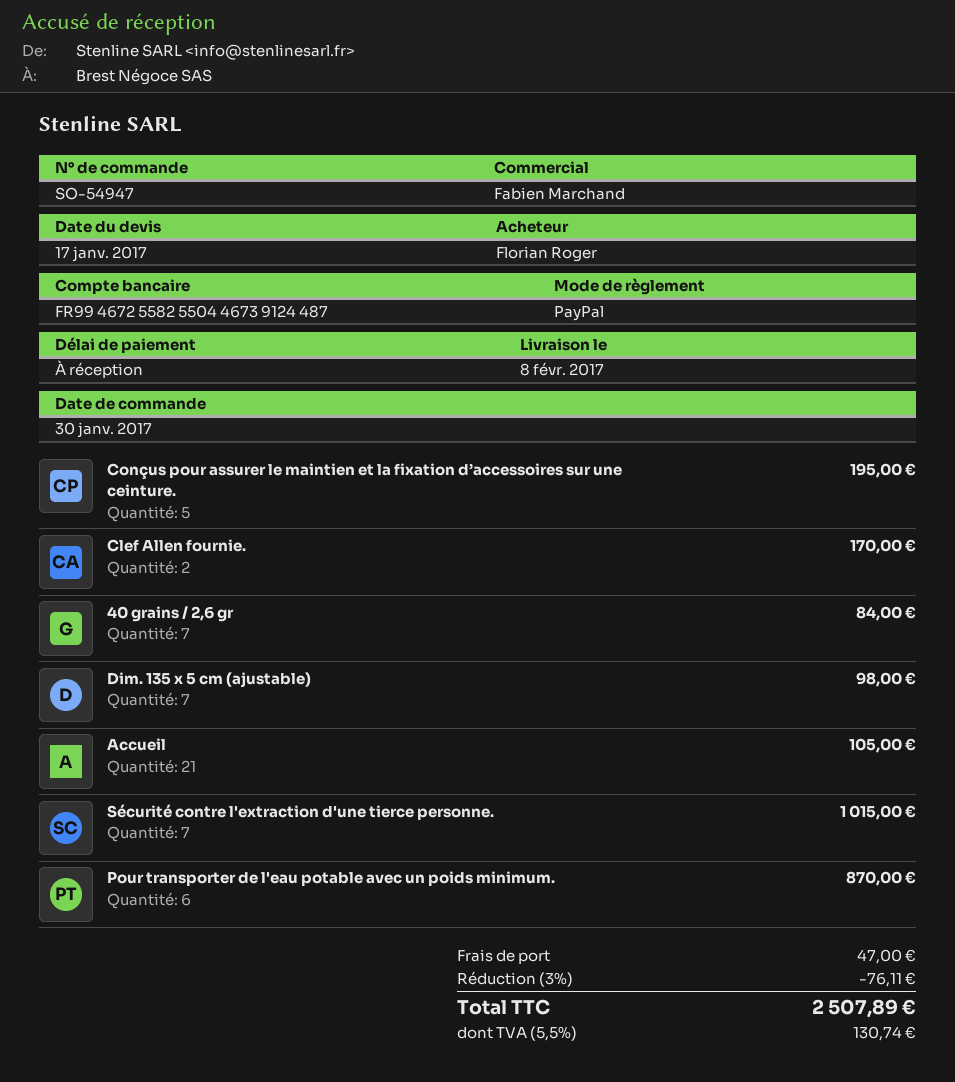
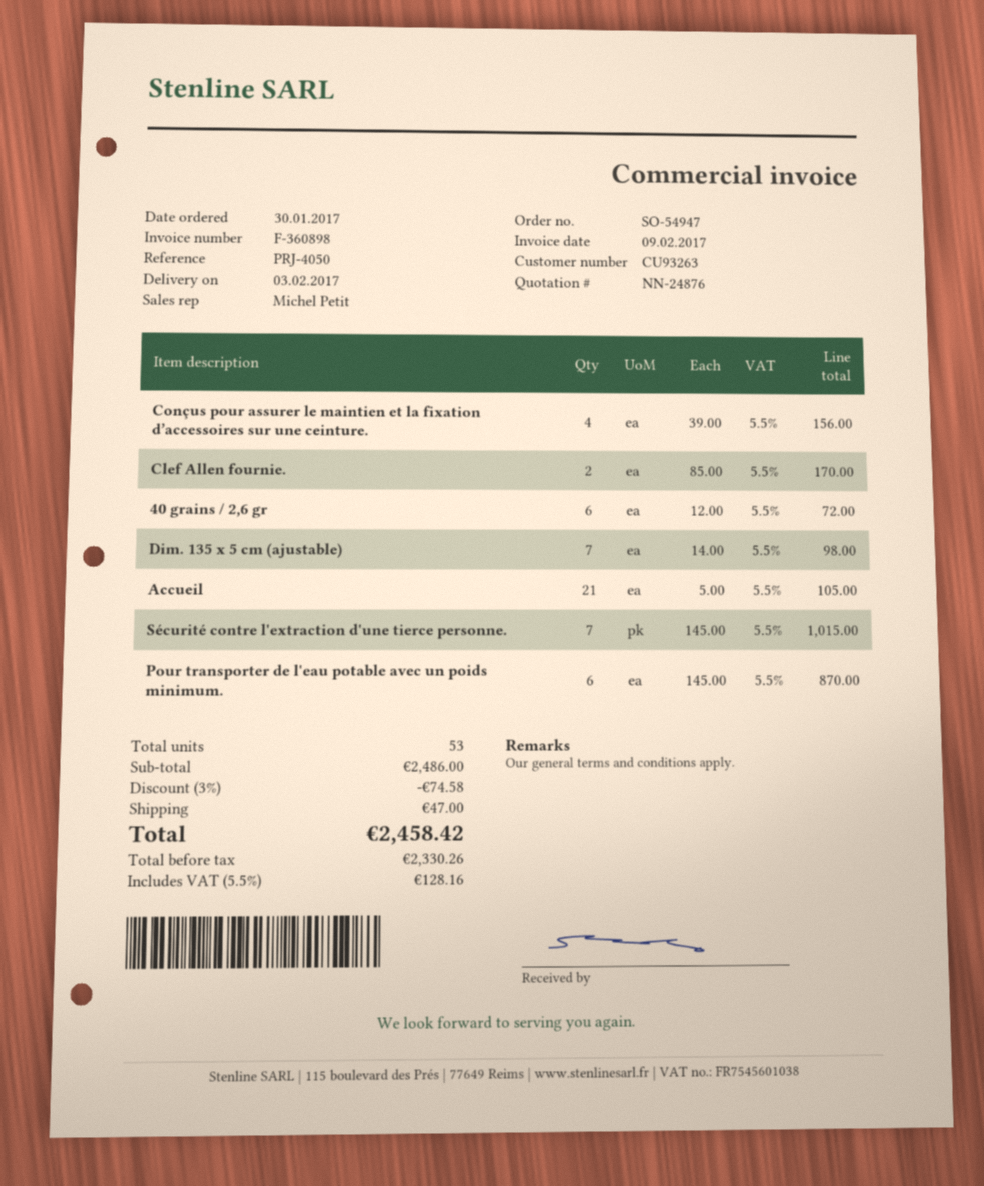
delivery date: 2017-02-08 -> 2017-02-03
sales rep: Fabien Marchand -> Michel Petit
Conçus pour assurer le maintien et la fixation d’accessoires sur une ceinture.: 5 for 195.00 -> 4 for 156.00
40 grains / 2,6 gr: 7 for 84.00 -> 6 for 72.00
discount: 3% = 76.11 -> 3% = 74.58
tax: 5.5% = 130.74 -> 5.5% = 128.16
total: 2507.89 -> 2458.42

